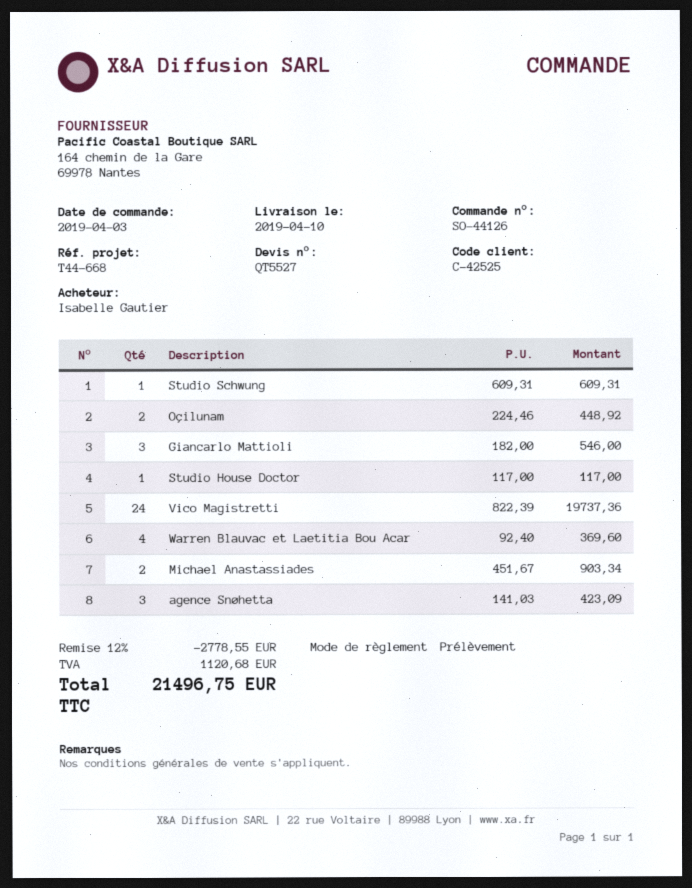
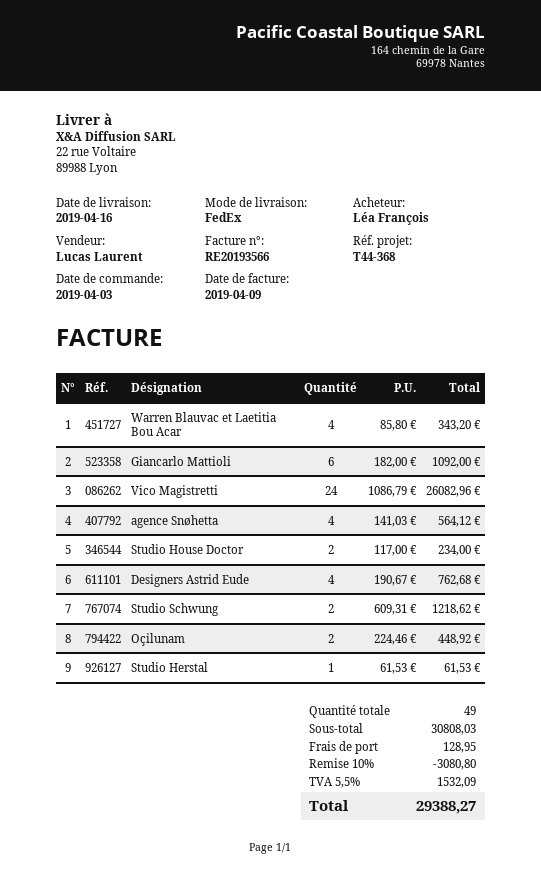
delivery date: 2019-04-10 -> 2019-04-16
reference: T44-668 -> T44-368
ordered by: Isabelle Gautier -> Léa François
Studio Schwung: 1 x 609.31 = 609.31 -> 2 x 609.31 = 1218.62
Giancarlo Mattioli: 3 x 182.00 = 546.00 -> 6 x 182.00 = 1092.00
Studio House Doctor: 1 x 117.00 = 117.00 -> 2 x 117.00 = 234.00
Vico Magistretti: 24 x 822.39 = 19737.36 -> 24 x 1086.79 = 26082.96
Warren Blauvac et Laetitia Bou Acar: 4 x 92.40 = 369.60 -> 4 x 85.80 = 343.20
Michael Anastassiades: 2 x 451.67 = 903.34 -> none
agence Snøhetta: 3 x 141.03 = 423.09 -> 4 x 141.03 = 564.12
Designers Astrid Eude: none -> 4 x 190.67 = 762.68
Studio Herstal: none -> 1 x 61.53 = 61.53
discount: 12% = 2778.55 -> 10% = 3080.80
shipping: none -> 128.95
tax: 1120.68 -> 1532.09
total: 21496.75 -> 29388.27

